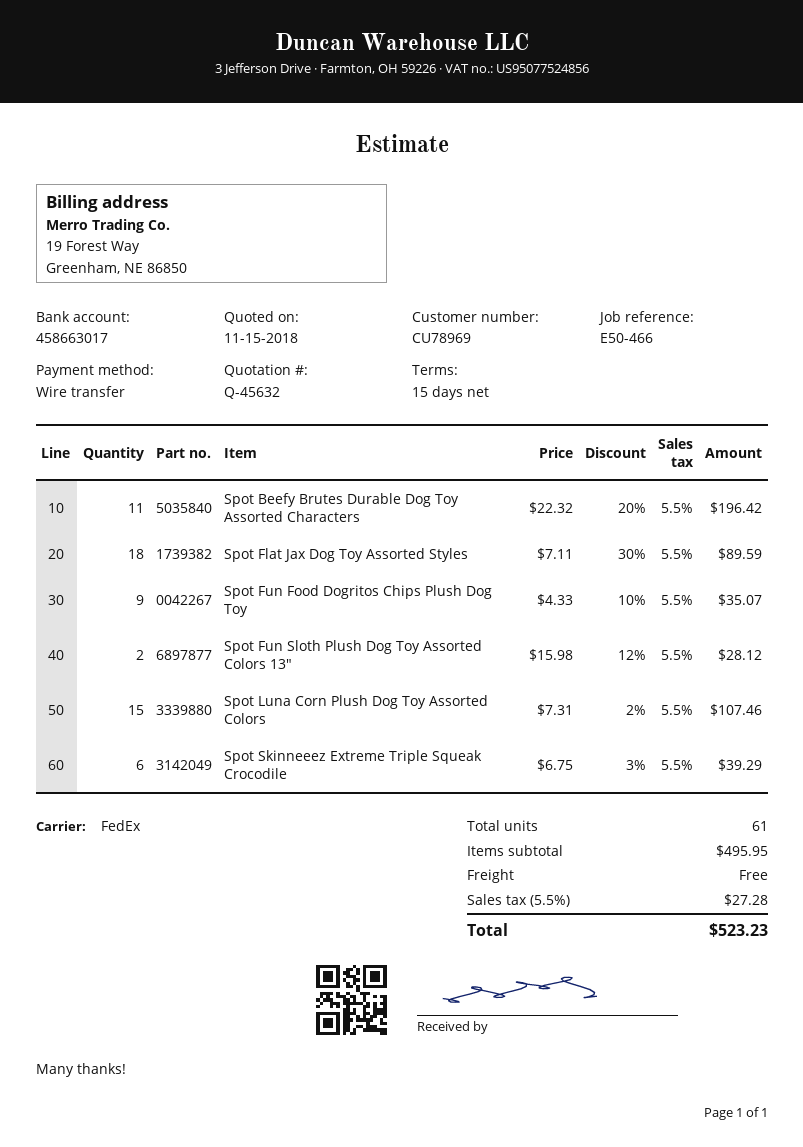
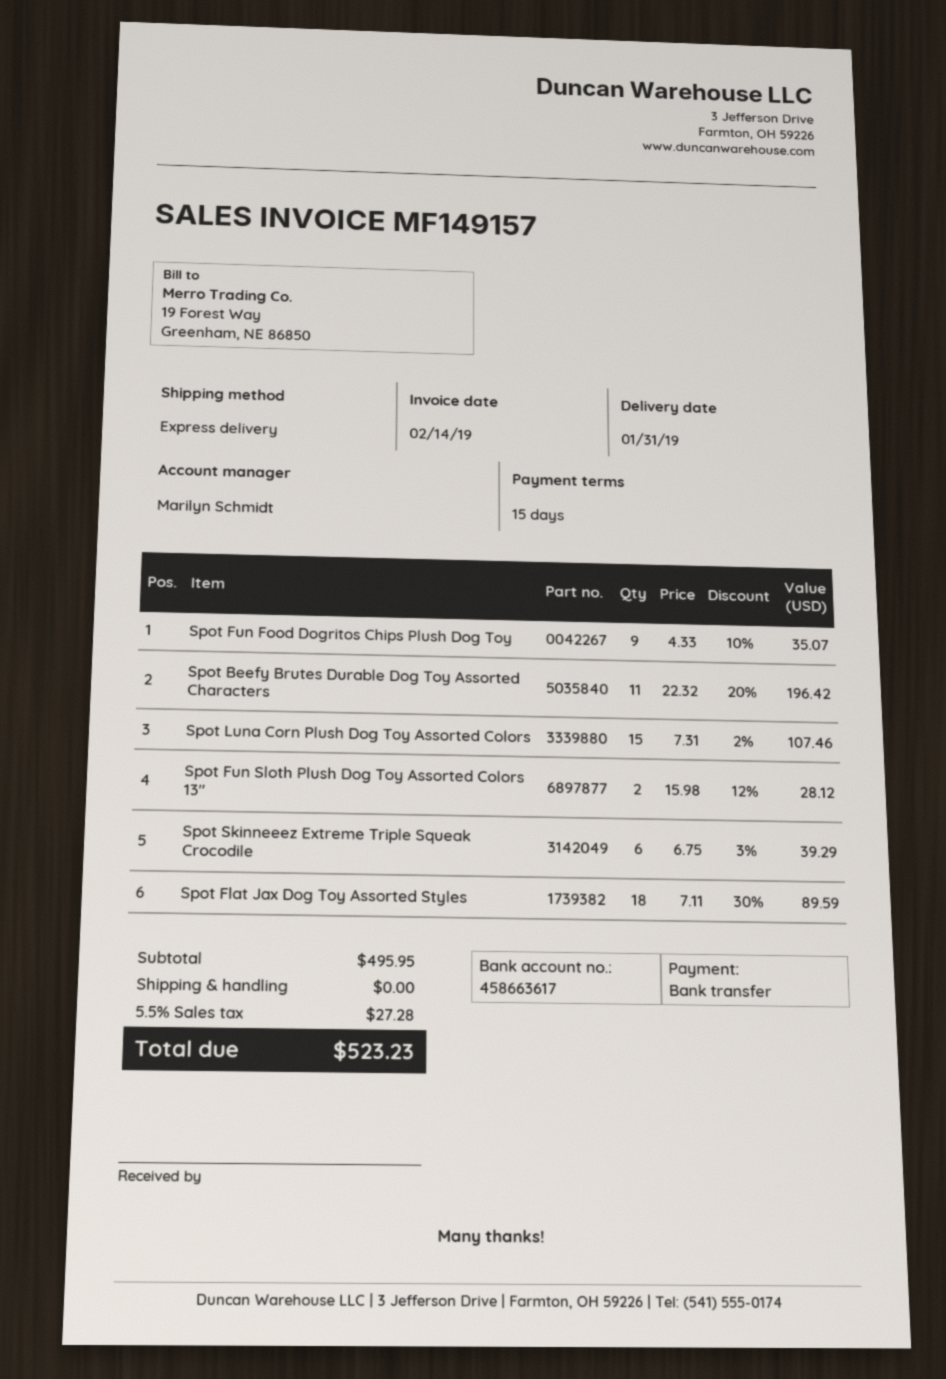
bank account: 458663017 -> 458663617
shipping method: FedEx -> express

